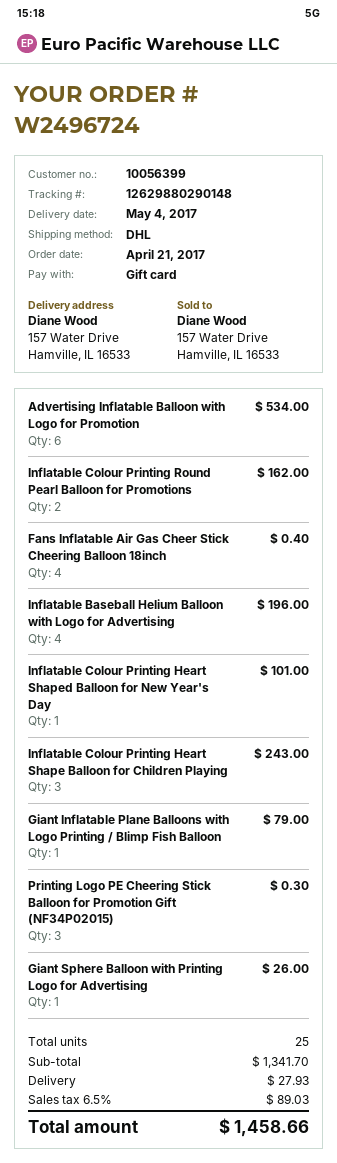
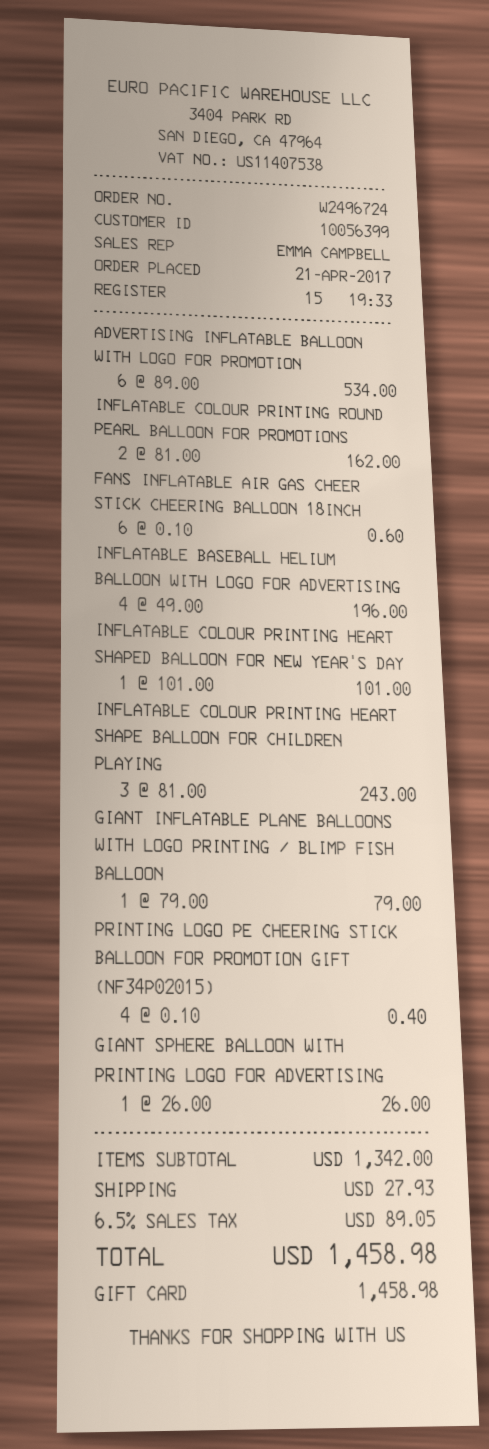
Fans Inflatable Air Gas Cheer Stick Cheering Balloon 18inch: 4 for 0.40 -> 6 for 0.60
Printing Logo PE Cheering Stick Balloon for Promotion Gift (NF34P02015): 3 for 0.30 -> 4 for 0.40
subtotal: 1341.70 -> 1342.00
tax: 6.5% = 89.03 -> 6.5% = 89.05
total: 1458.66 -> 1458.98

